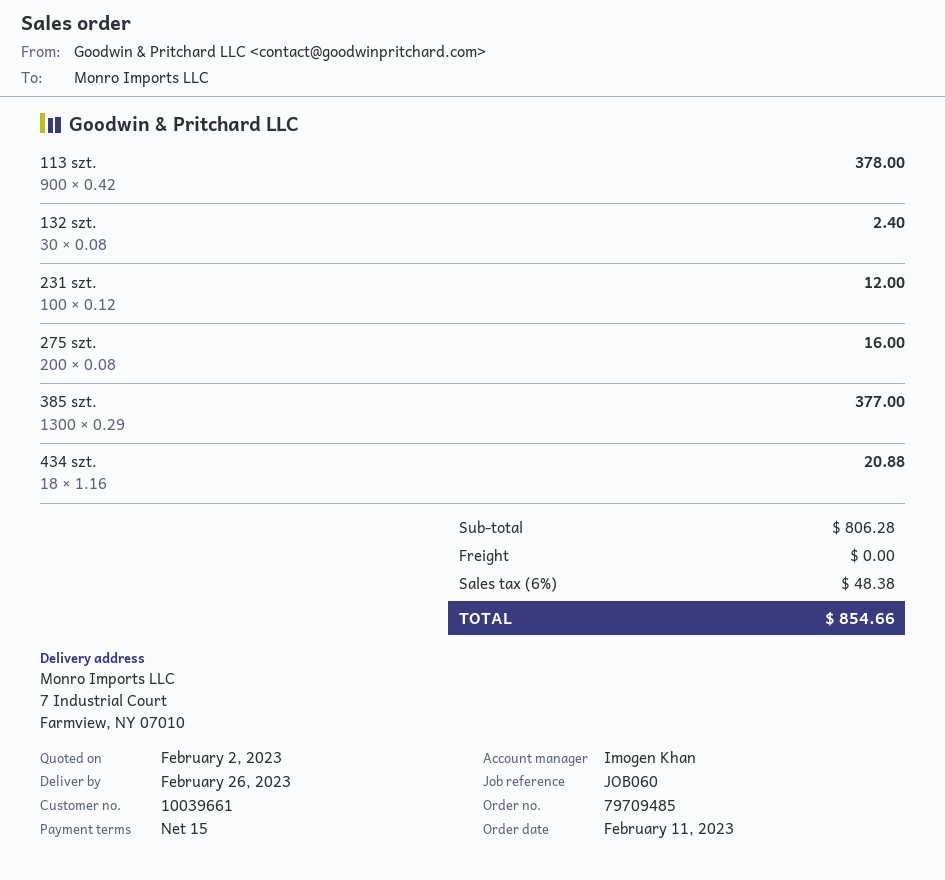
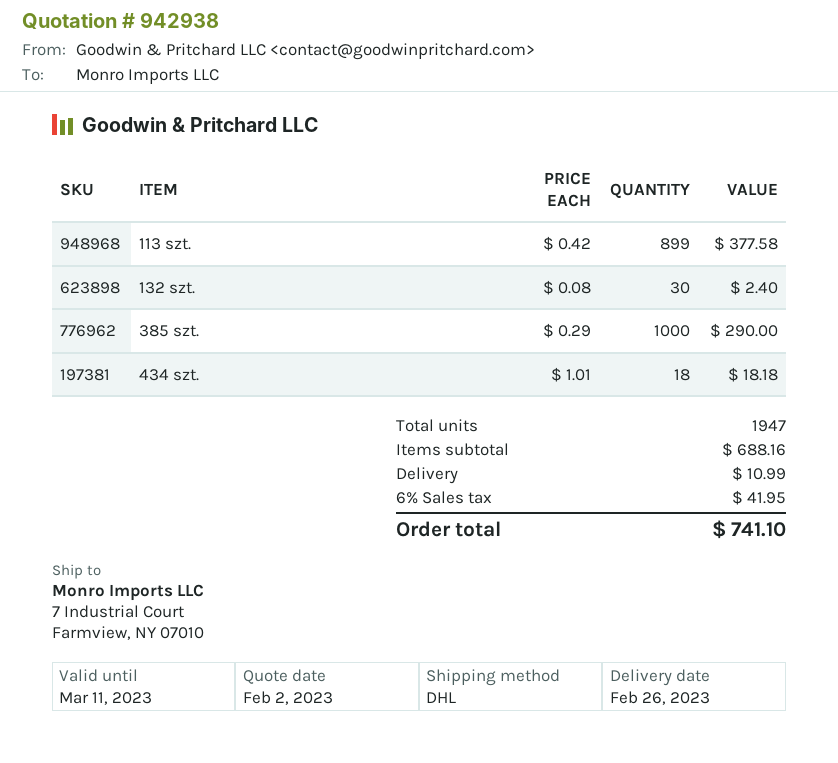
113 szt.: 900 x 0.42 = 378.00 -> 899 x 0.42 = 377.58
231 szt.: 100 x 0.12 = 12.00 -> none
275 szt.: 200 x 0.08 = 16.00 -> none
385 szt.: 1300 x 0.29 = 377.00 -> 1000 x 0.29 = 290.00
434 szt.: 18 x 1.16 = 20.88 -> 18 x 1.01 = 18.18
subtotal: 806.28 -> 688.16
shipping: 0.00 -> 10.99
tax: 6% = 48.38 -> 6% = 41.95
total: 854.66 -> 741.10

